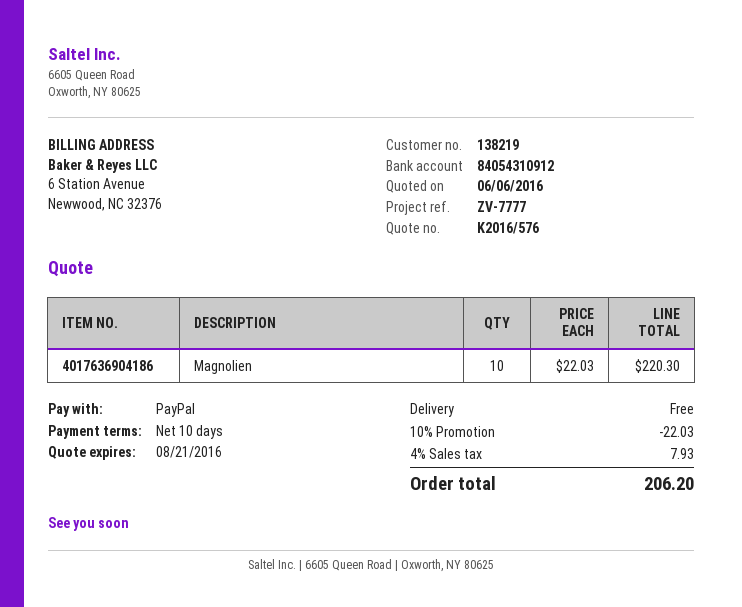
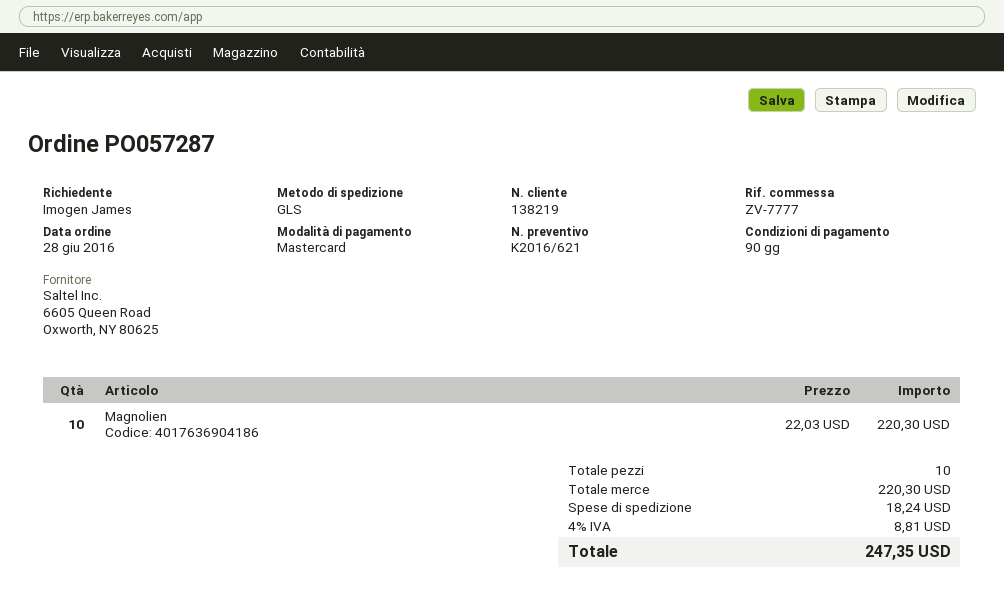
quote number: K2016/576 -> K2016/621
payment terms: 10 days -> 90 days
payment method: PayPal -> Mastercard
discount: 10% = 22.03 -> none
shipping: 0.00 -> 18.24
tax: 4% = 7.93 -> 4% = 8.81
total: 206.20 -> 247.35

